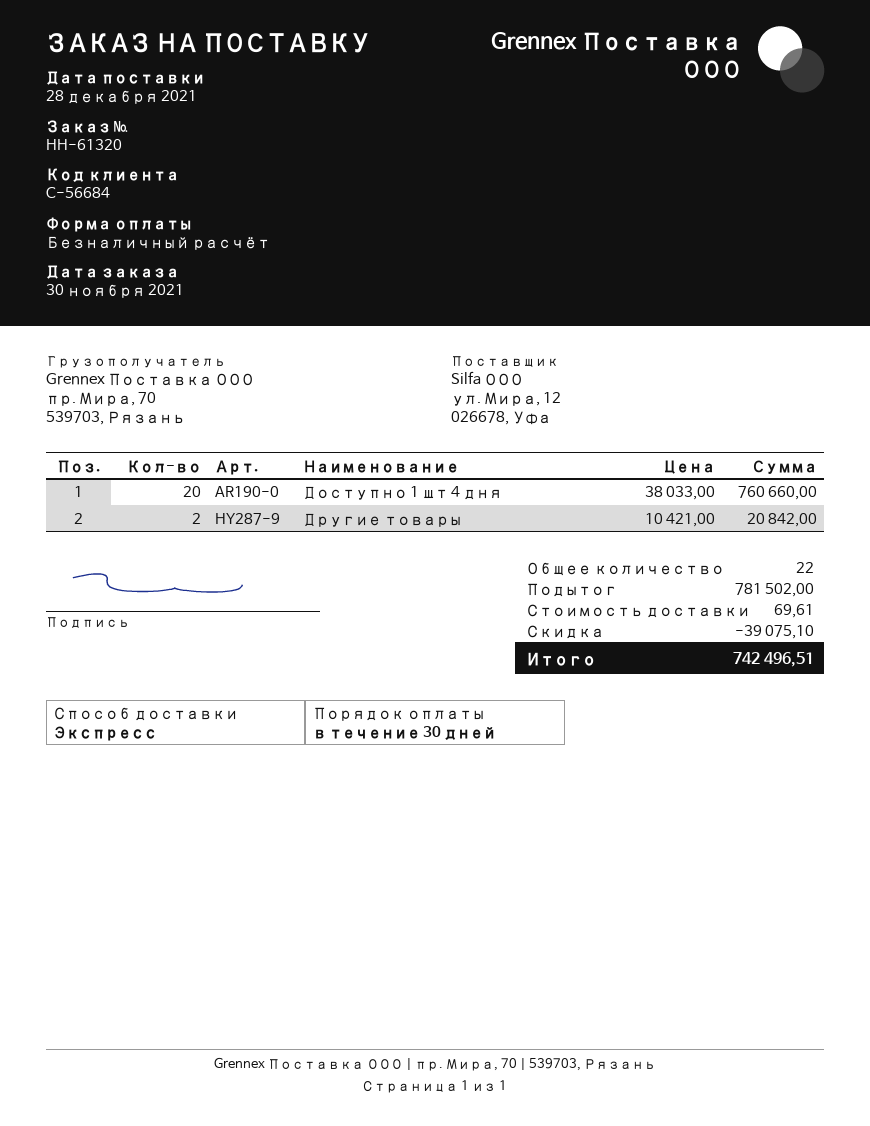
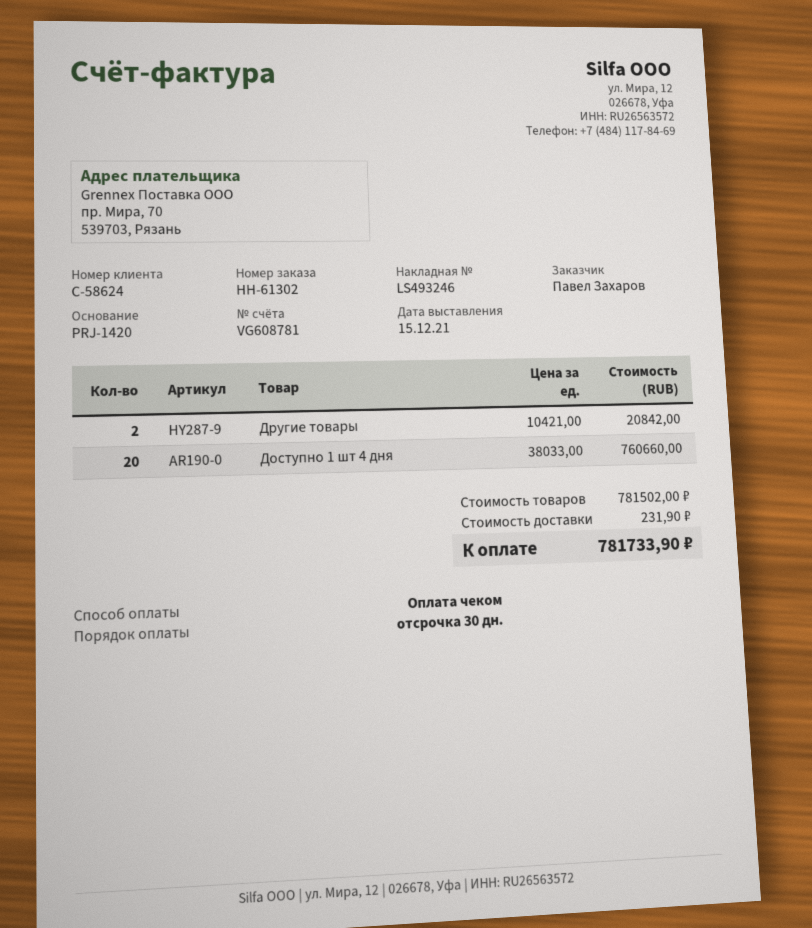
order number: HH-61320 -> HH-61302
customer number: C-56684 -> C-58624
payment method: bank transfer -> cheque
discount: 39075.10 -> none
shipping: 69.61 -> 231.90
total: 742496.51 -> 781733.90

